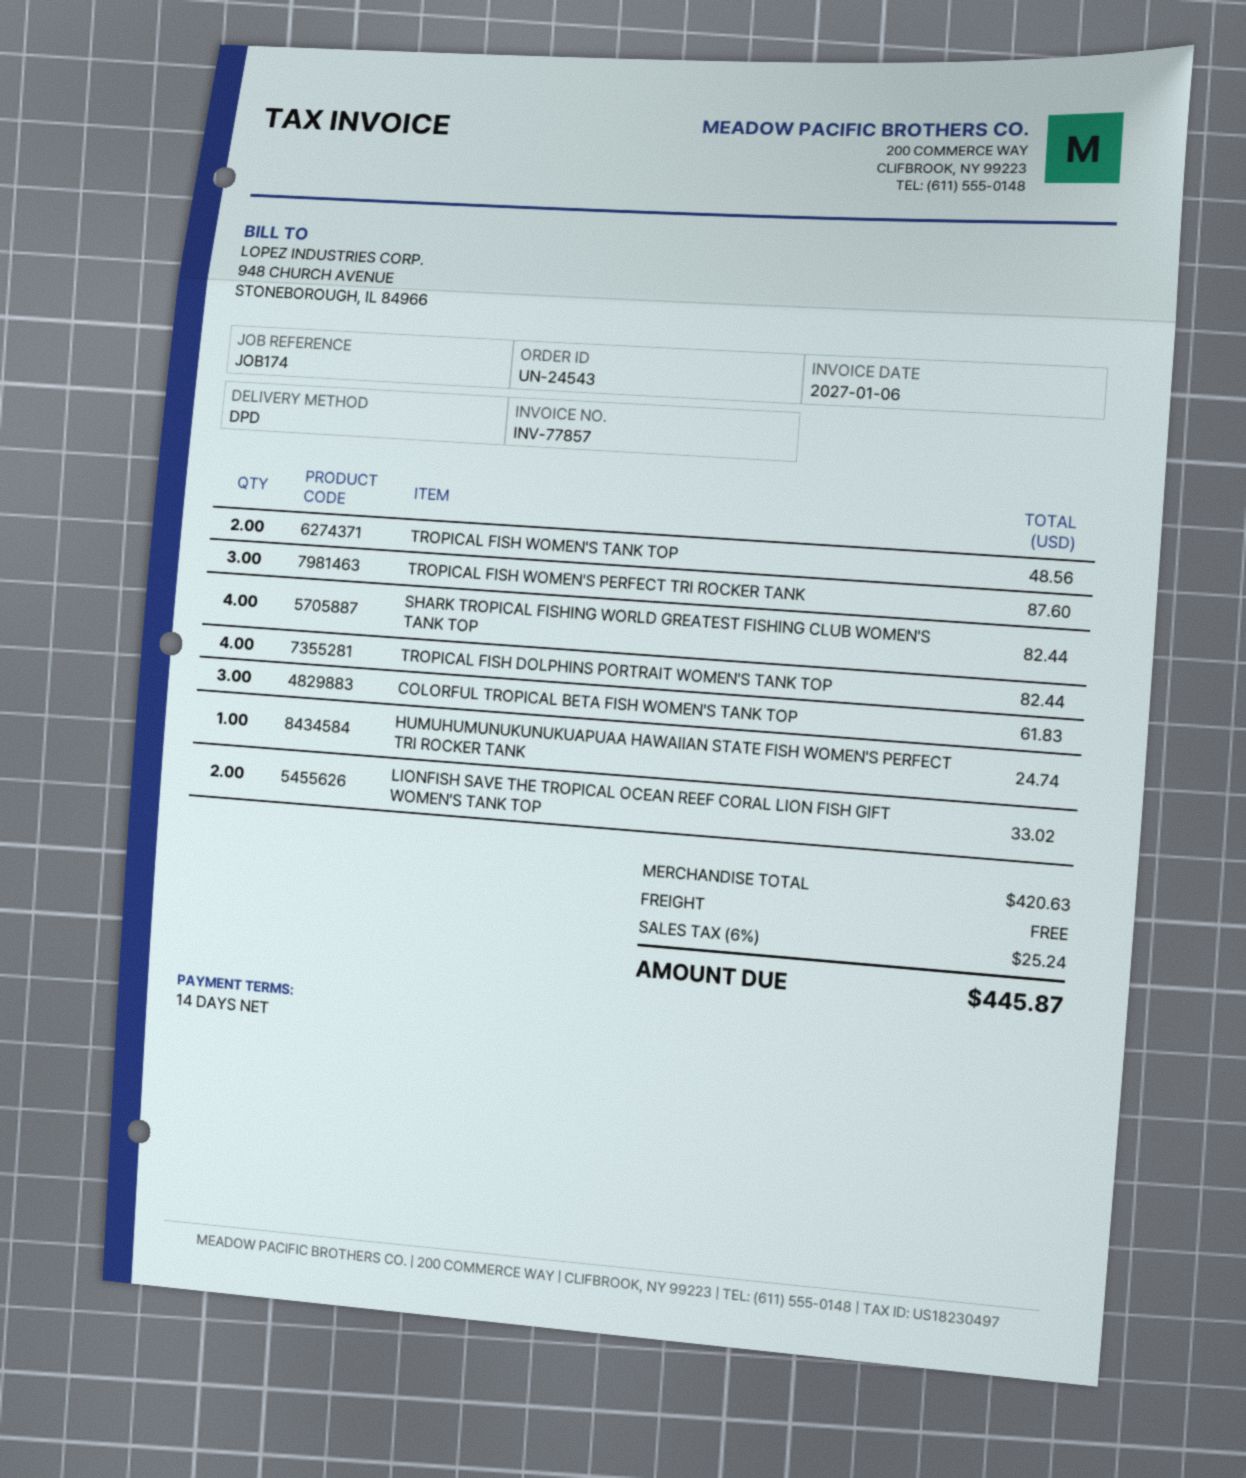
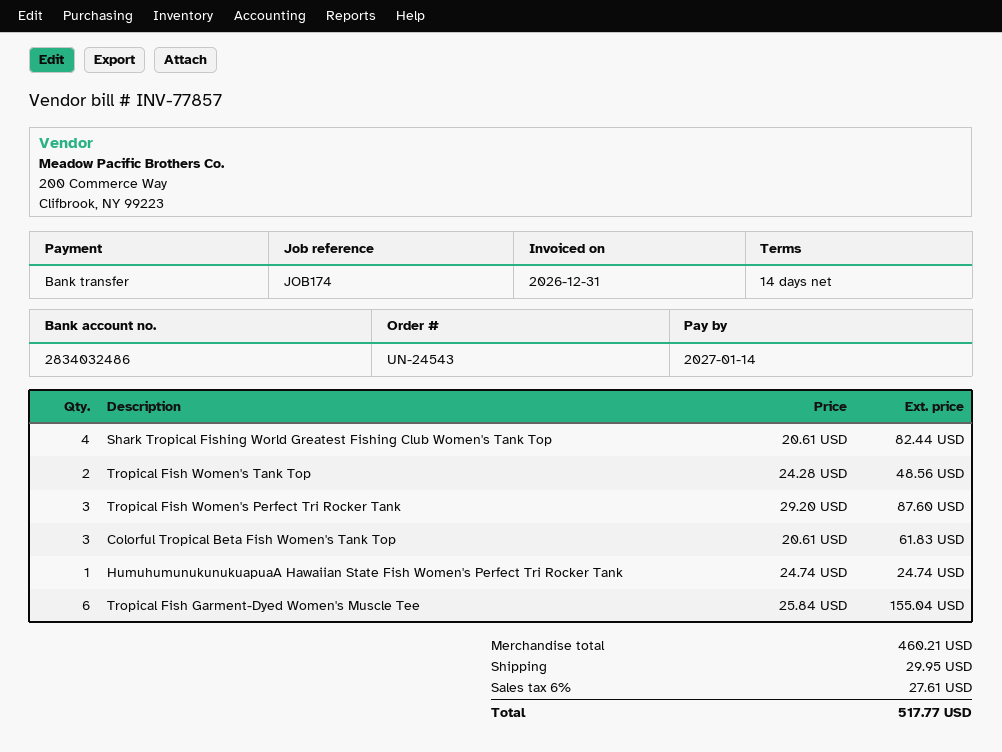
invoice date: 2027-01-06 -> 2026-12-31
TROPICAL FISH DOLPHINS PORTRAIT WOMEN'S TANK TOP: 4 for 82.44 -> none
LIONFISH SAVE THE TROPICAL OCEAN REEF CORAL LION FISH GIFT WOMEN'S TANK TOP: 2 for 33.02 -> none
Tropical Fish Garment-Dyed Women's Muscle Tee: none -> 6 for 155.04
subtotal: 420.63 -> 460.21
shipping: 0.00 -> 29.95
tax: 6% = 25.24 -> 6% = 27.61
total: 445.87 -> 517.77

